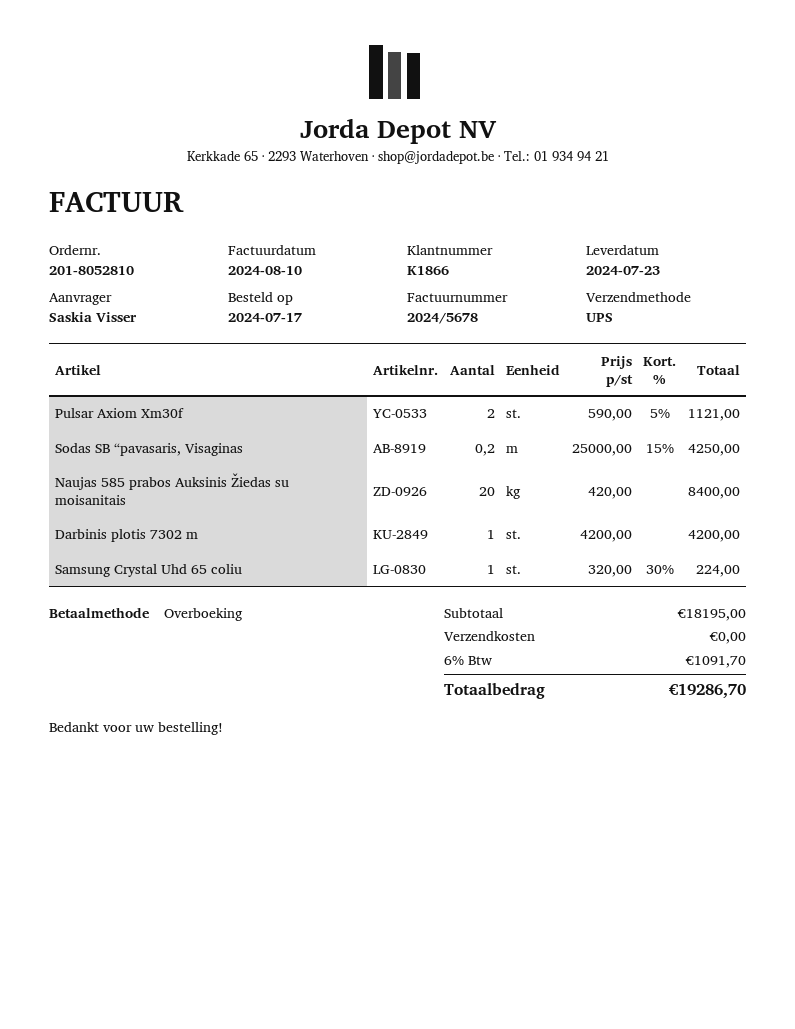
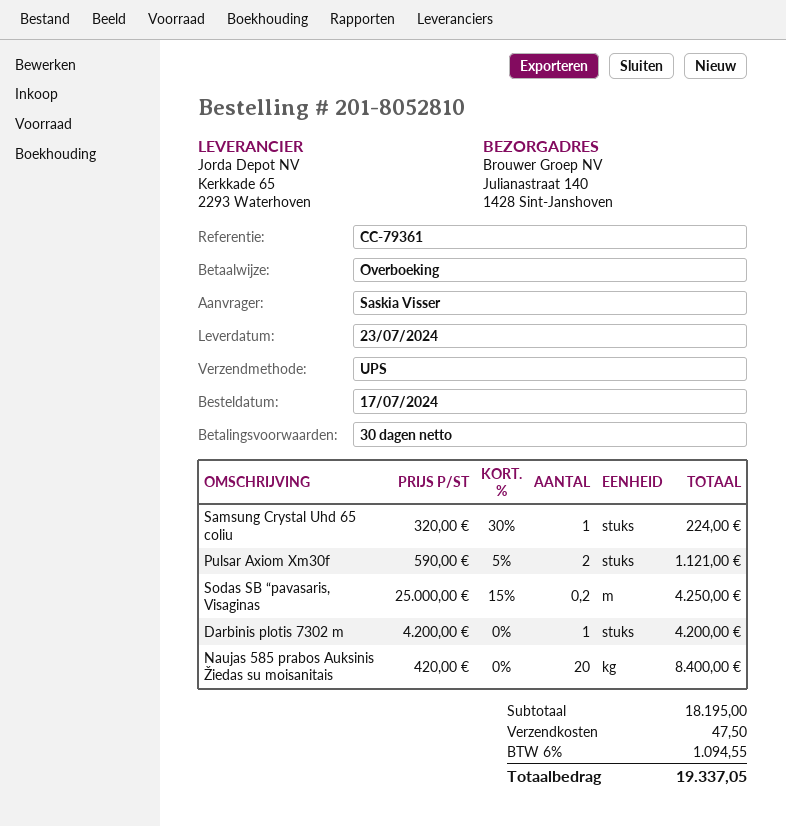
shipping: 0.00 -> 47.50
tax: 6% = 1091.70 -> 6% = 1094.55
total: 19286.70 -> 19337.05

